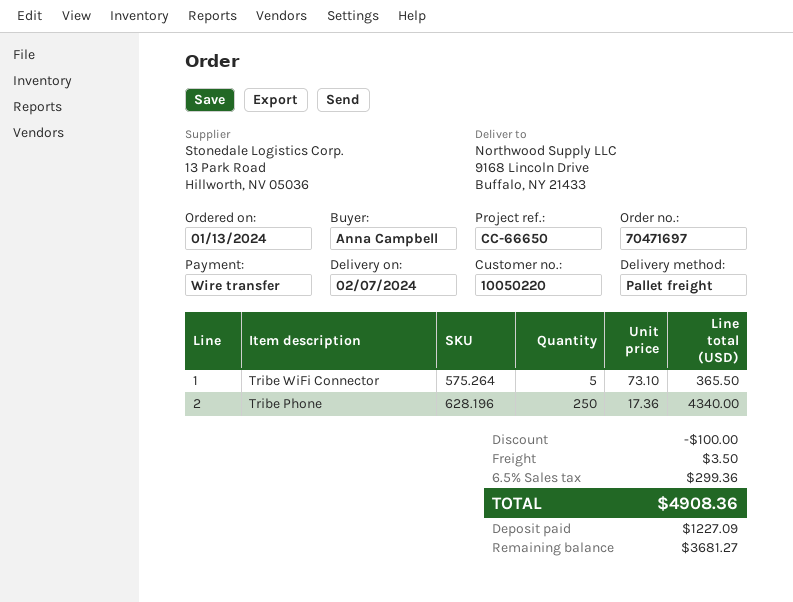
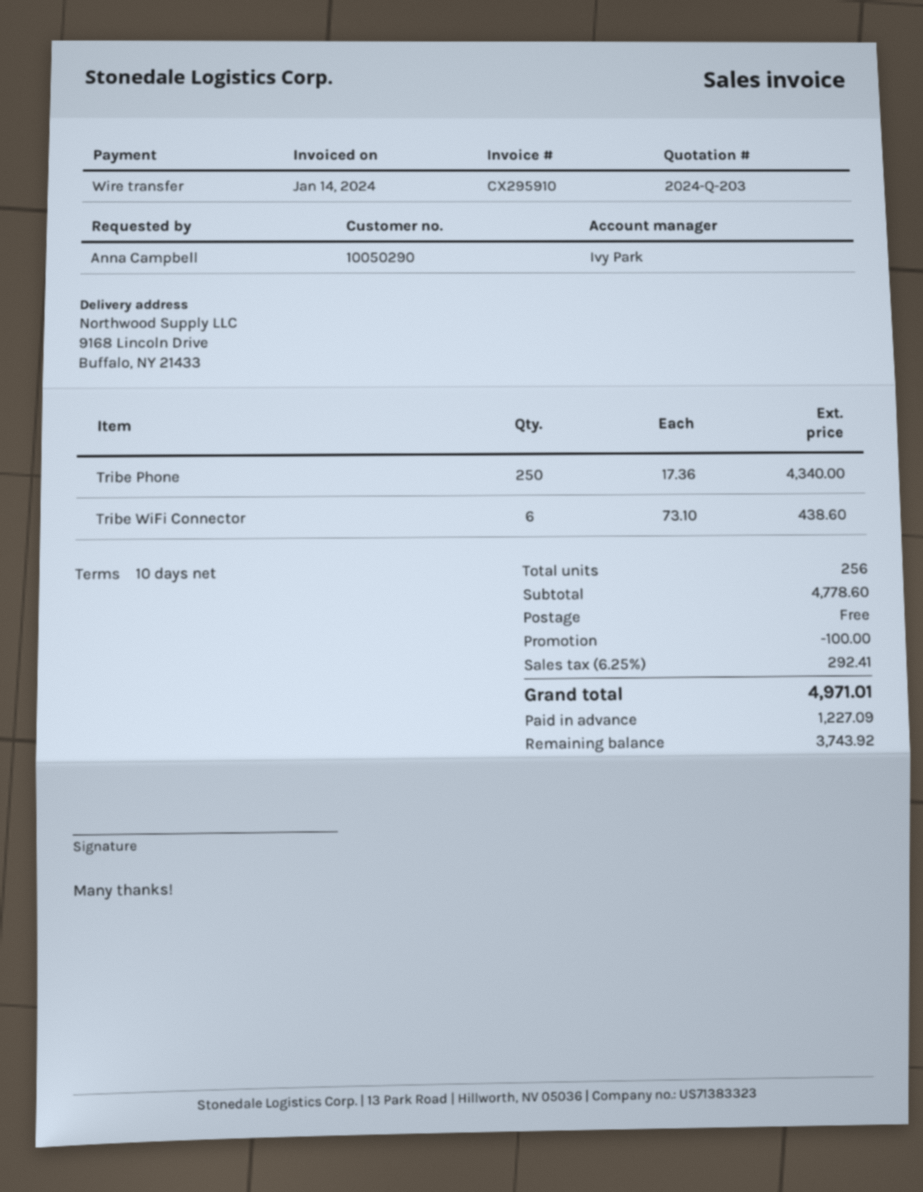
customer number: 10050220 -> 10050290
Tribe WiFi Connector: 5 x 73.10 = 365.50 -> 6 x 73.10 = 438.60
shipping: 3.50 -> 0.00
tax: 6.5% = 299.36 -> 6.25% = 292.41
total: 4908.36 -> 4971.01
balance: 3681.27 -> 3743.92

